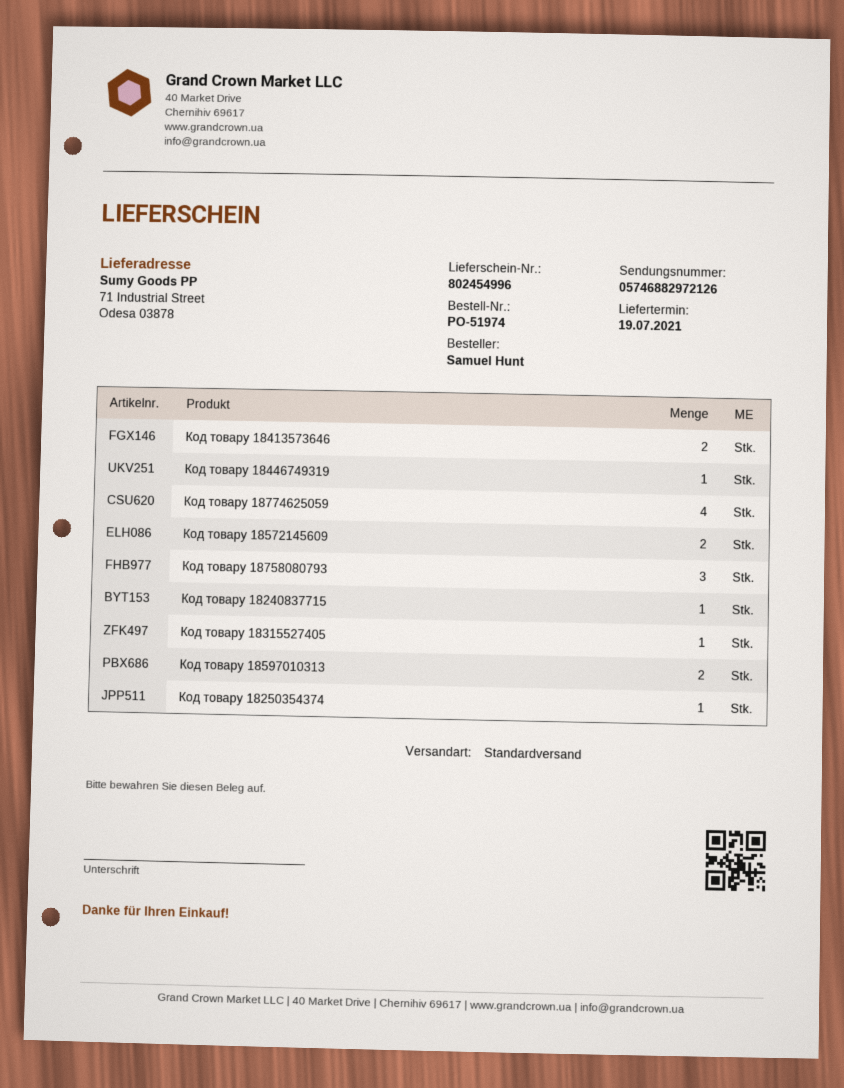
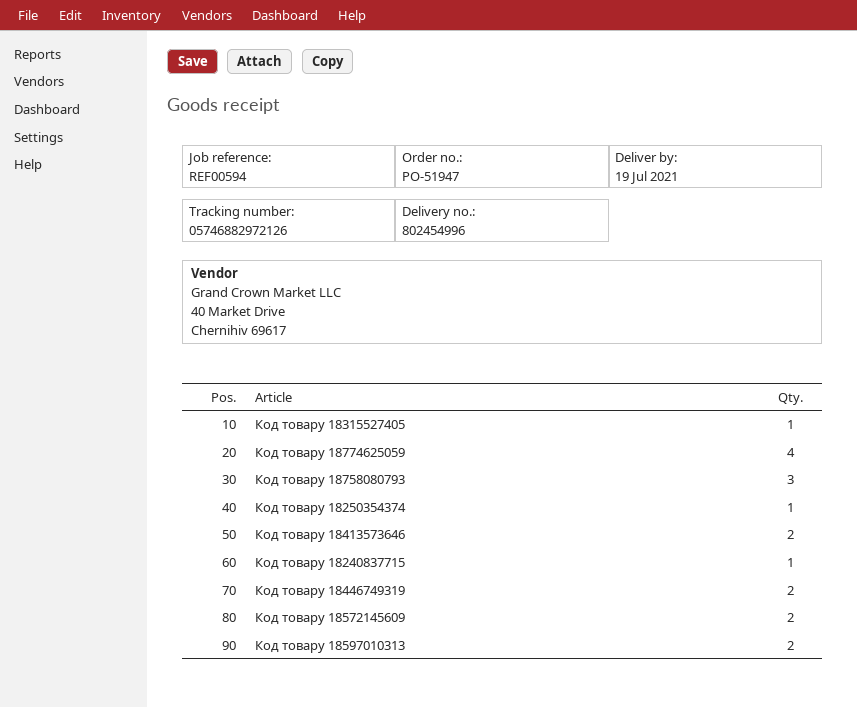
order number: PO-51974 -> PO-51947
Код товару 18446749319: 1 -> 2

